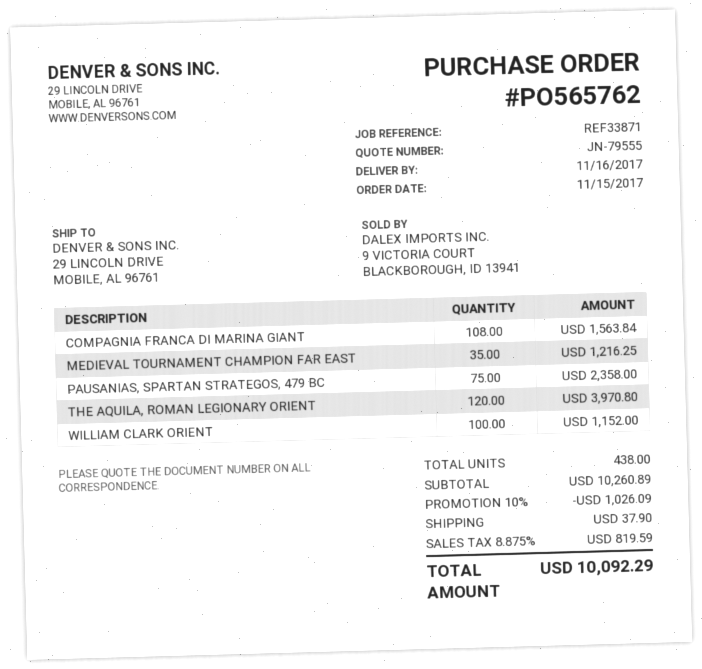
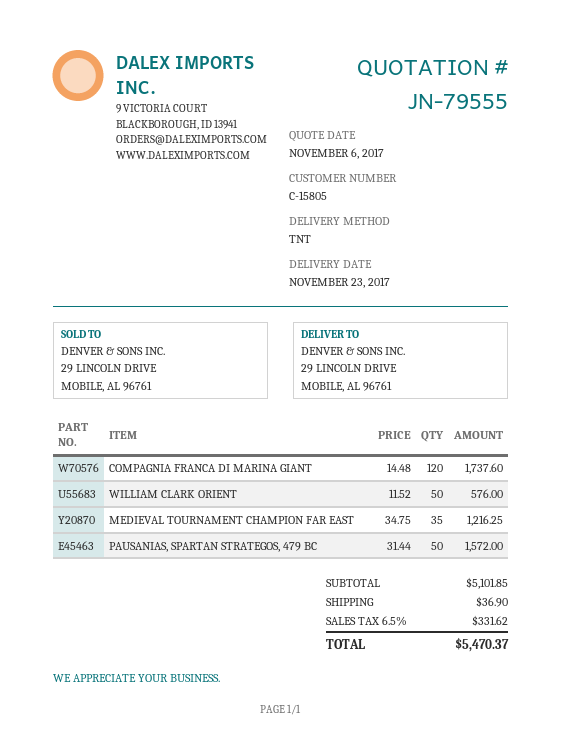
delivery date: 2017-11-16 -> 2017-11-23
COMPAGNIA FRANCA DI MARINA GIANT: 108 for 1563.84 -> 120 for 1737.60
PAUSANIAS, SPARTAN STRATEGOS, 479 BC: 75 for 2358.00 -> 50 for 1572.00
THE AQUILA, ROMAN LEGIONARY ORIENT: 120 for 3970.80 -> none
WILLIAM CLARK ORIENT: 100 for 1152.00 -> 50 for 576.00
subtotal: 10260.89 -> 5101.85
discount: 10% = 1026.09 -> none
shipping: 37.90 -> 36.90
tax: 8.875% = 819.59 -> 6.5% = 331.62
total: 10092.29 -> 5470.37

